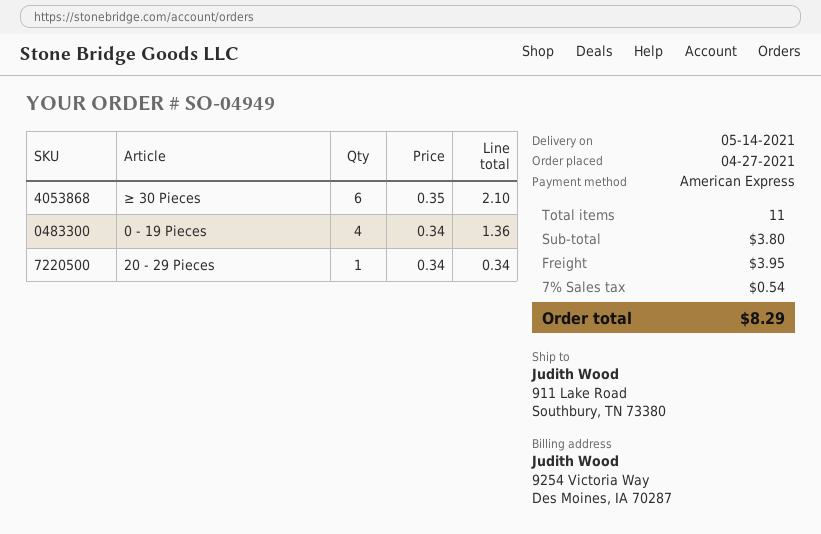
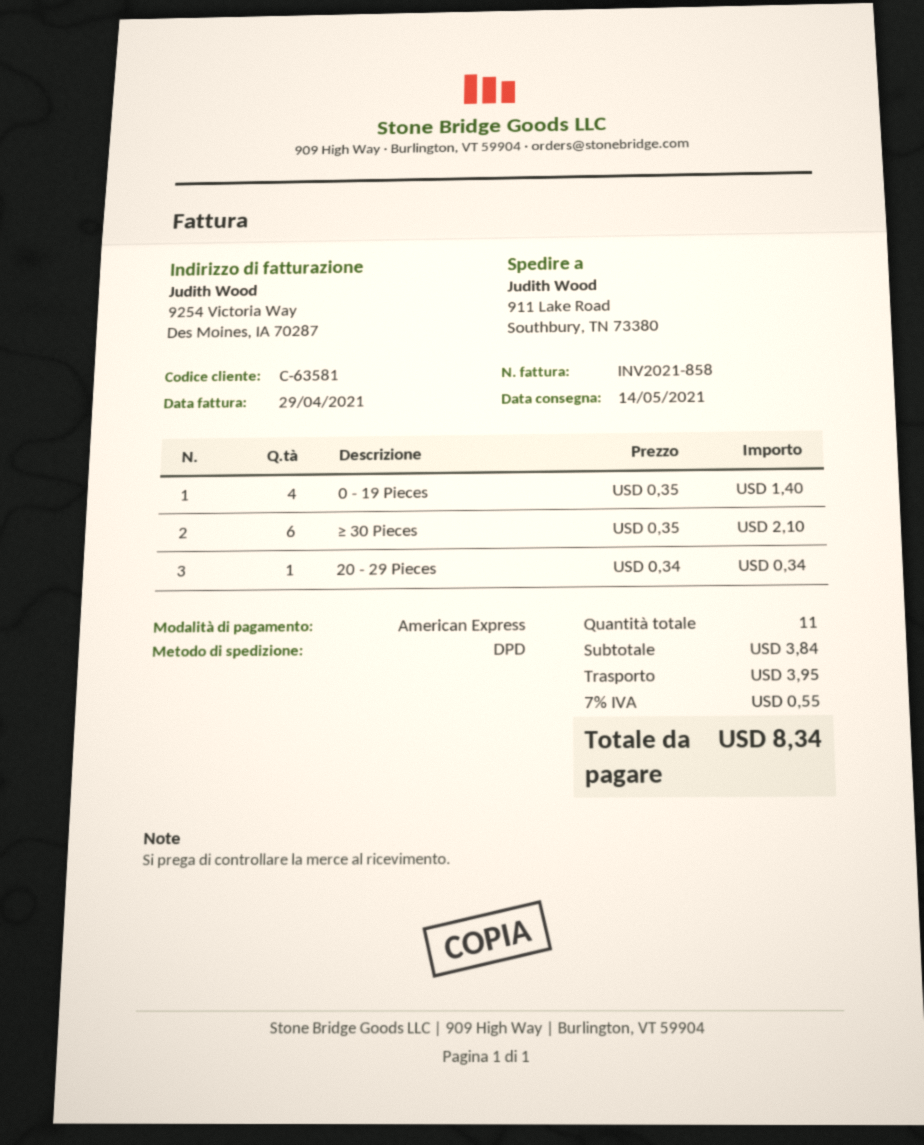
0 - 19 Pieces: 4 x 0.34 = 1.36 -> 4 x 0.35 = 1.40
subtotal: 3.80 -> 3.84
tax: 7% = 0.54 -> 7% = 0.55
total: 8.29 -> 8.34

